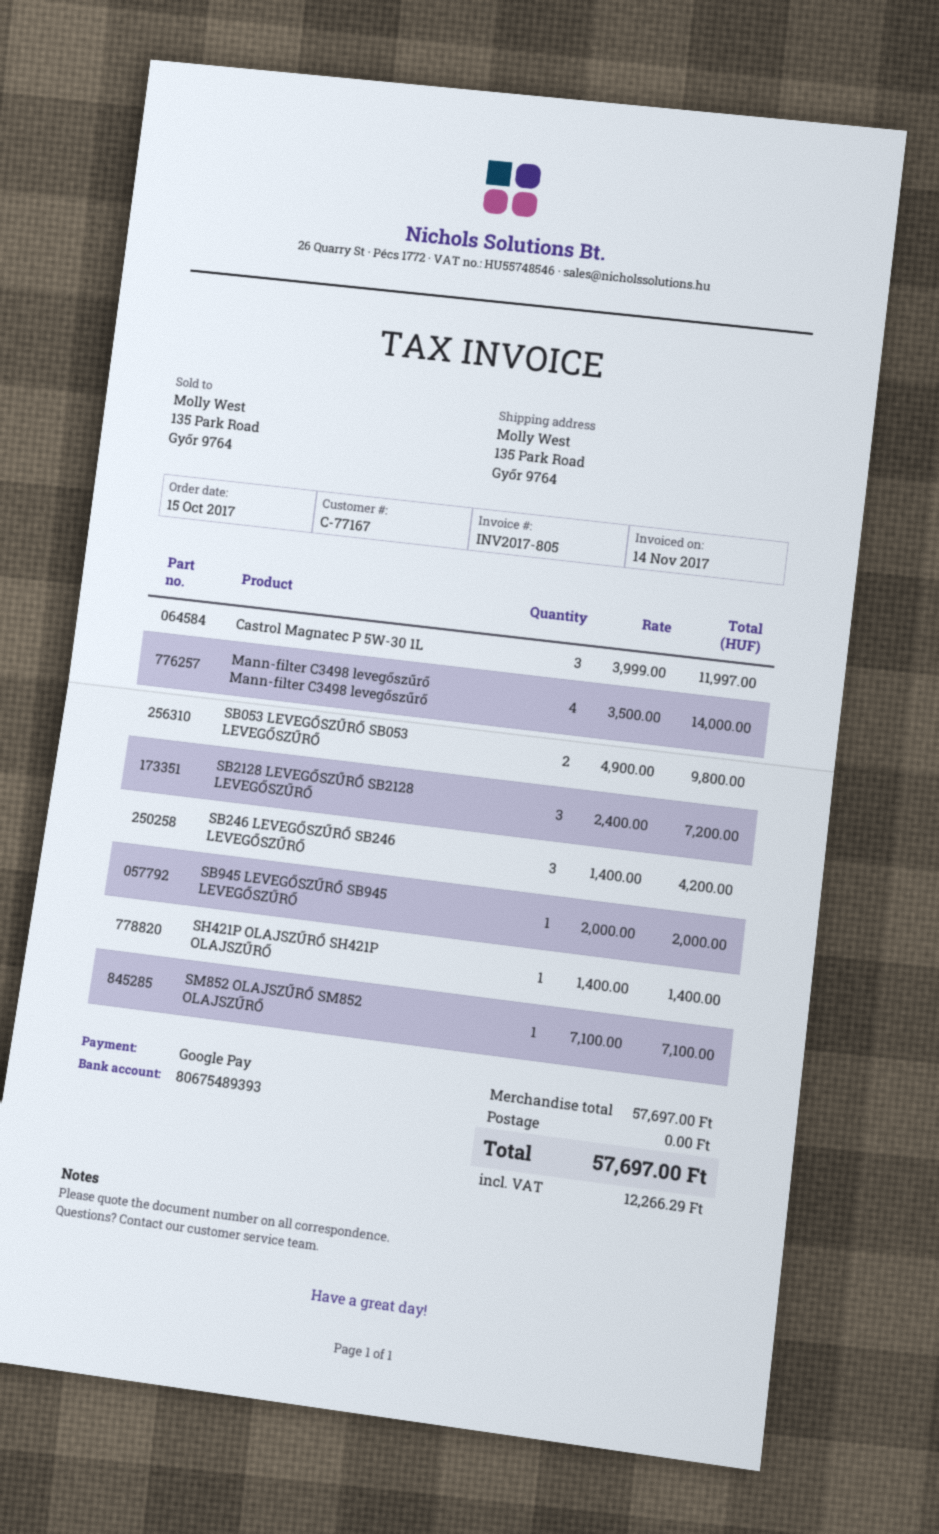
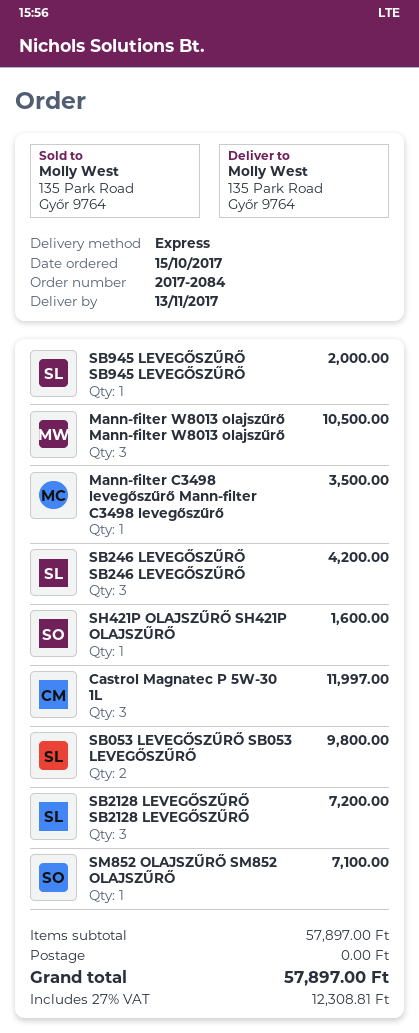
Mann-filter C3498 levegőszűrő Mann-filter C3498 levegőszűrő: 4 for 14000.00 -> 1 for 3500.00
SH421P OLAJSZŰRŐ SH421P OLAJSZŰRŐ: 1 for 1400.00 -> 1 for 1600.00
Mann-filter W8013 olajszűrő Mann-filter W8013 olajszűrő: none -> 3 for 10500.00
subtotal: 57697.00 -> 57897.00
tax: 12266.29 -> 12308.81
total: 57697.00 -> 57897.00

